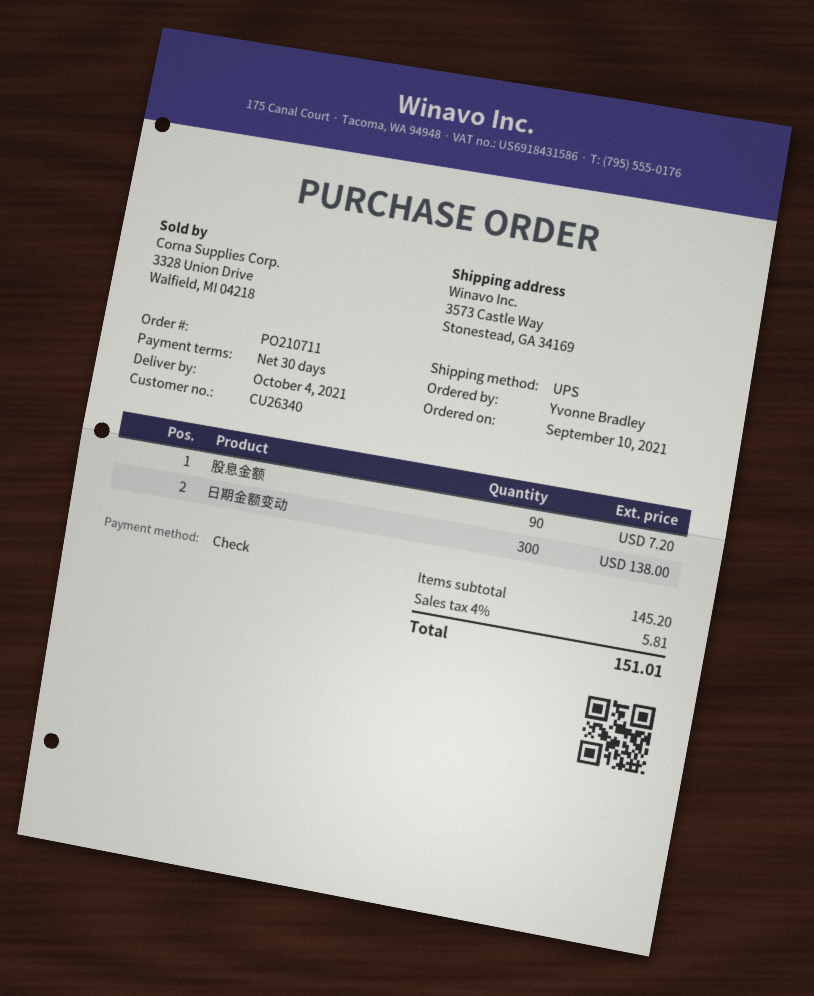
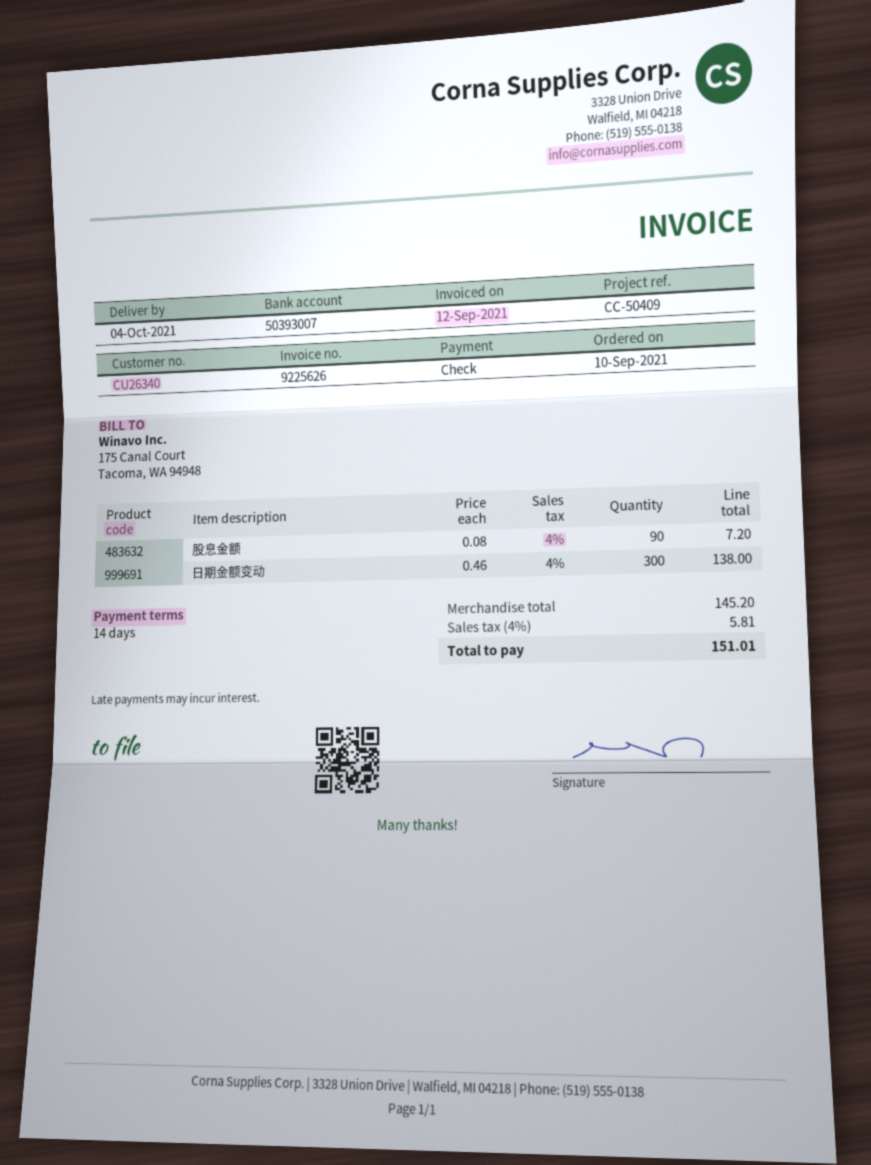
payment terms: 30 days -> 14 days

